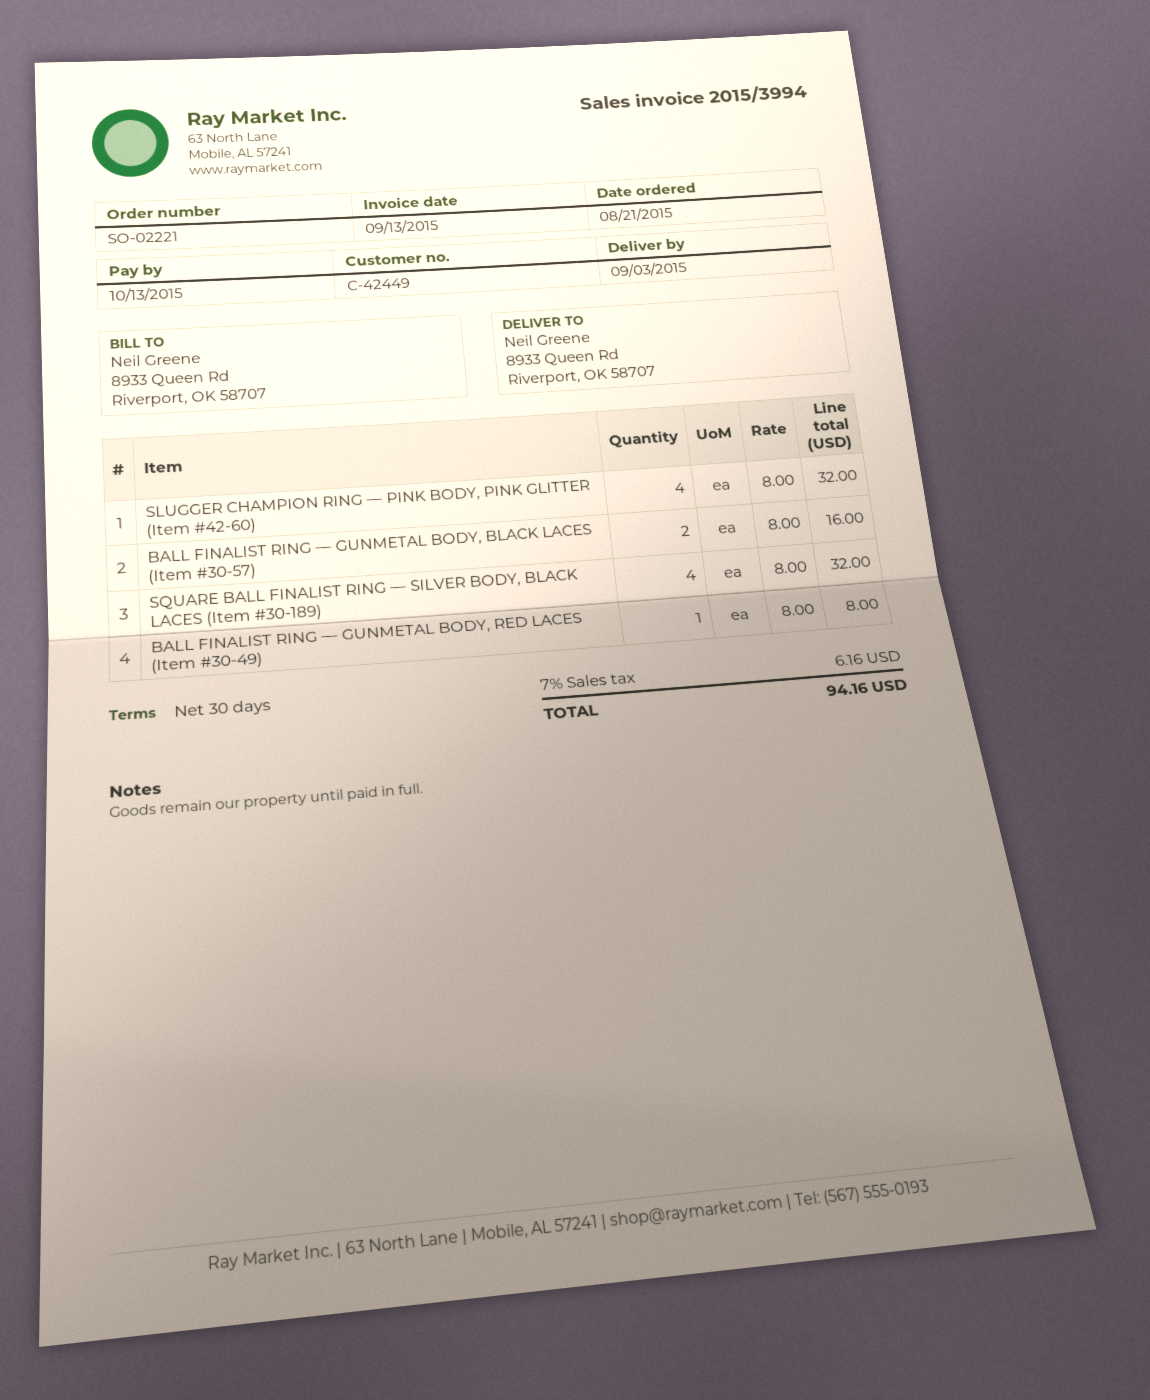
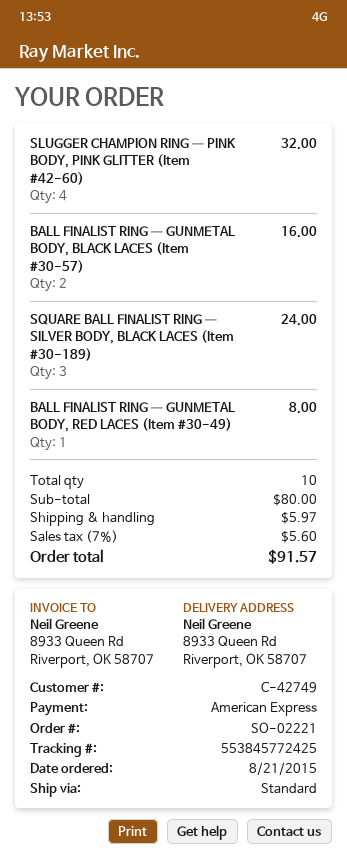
customer number: C-42449 -> C-42749
SQUARE BALL FINALIST RING — SILVER BODY, BLACK LACES (Item #30-189): 4 for 32.00 -> 3 for 24.00
shipping: none -> 5.97
tax: 7% = 6.16 -> 7% = 5.60
total: 94.16 -> 91.57

